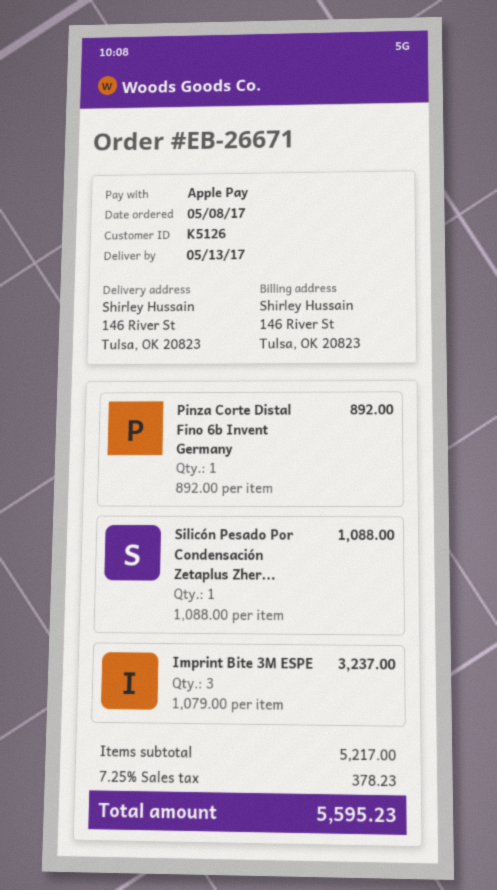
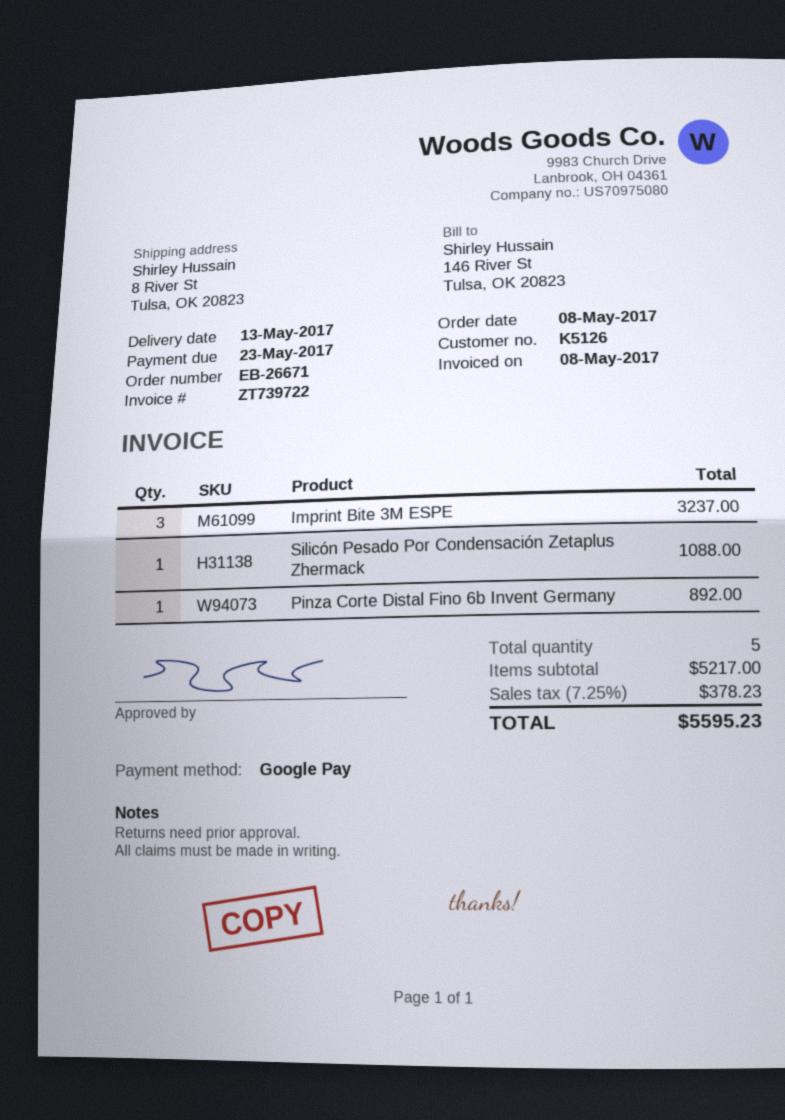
payment method: Apple Pay -> Google Pay
ship to: 146 River St, Tulsa, OK 20823 -> 8 River St, Tulsa, OK 20823

